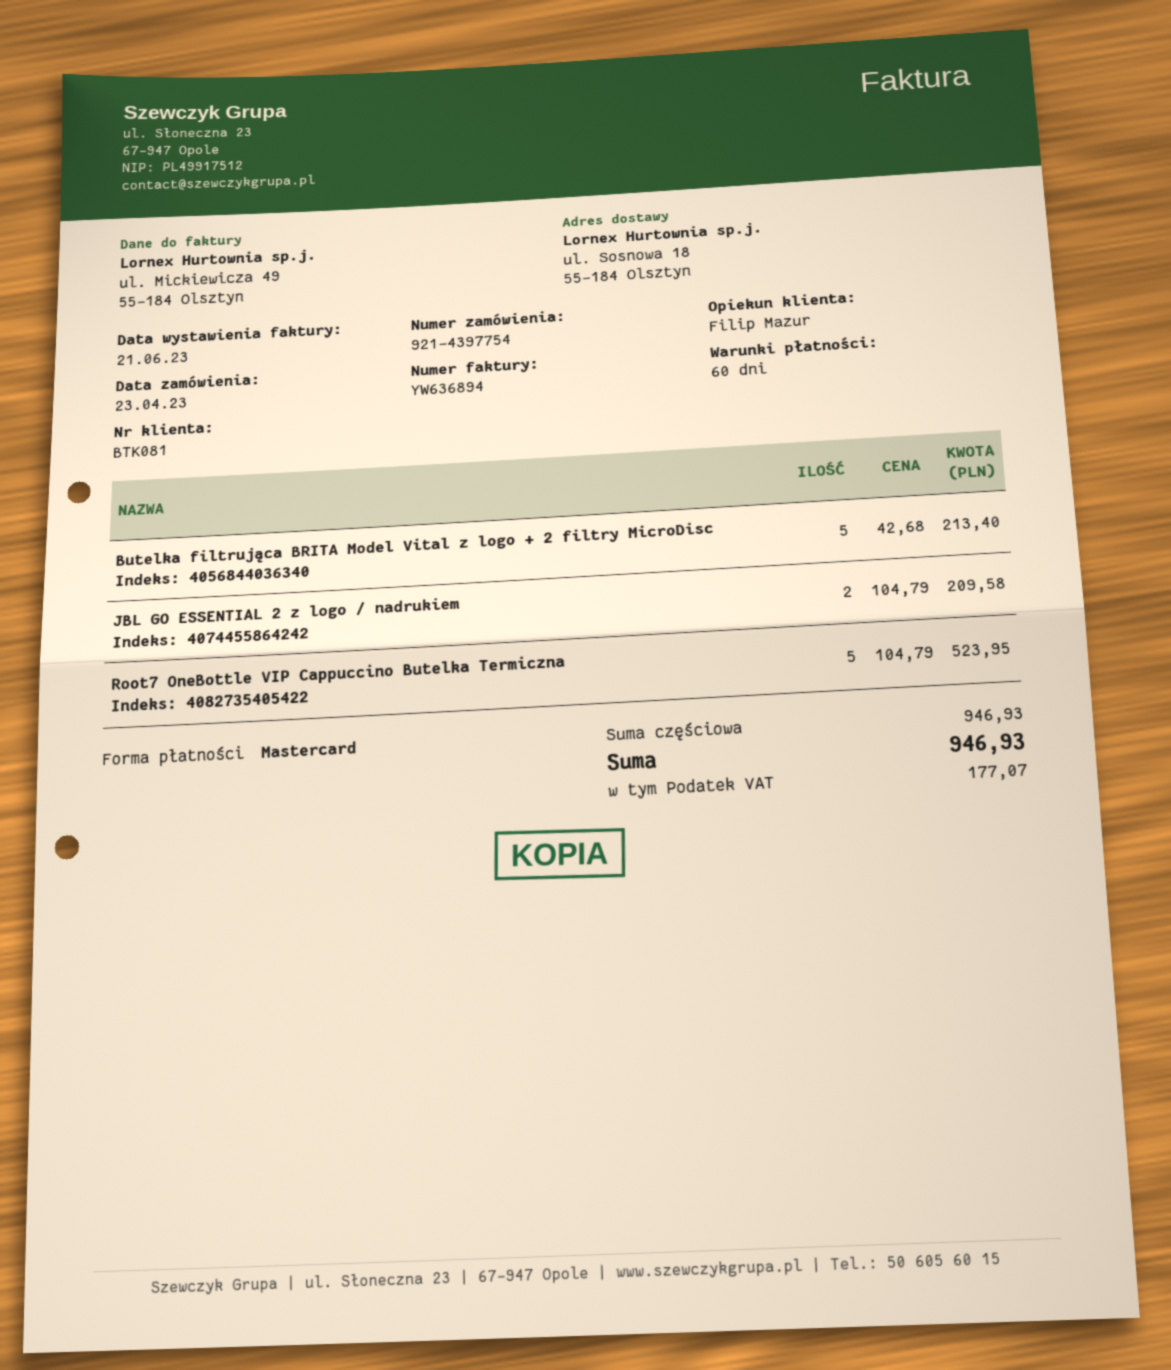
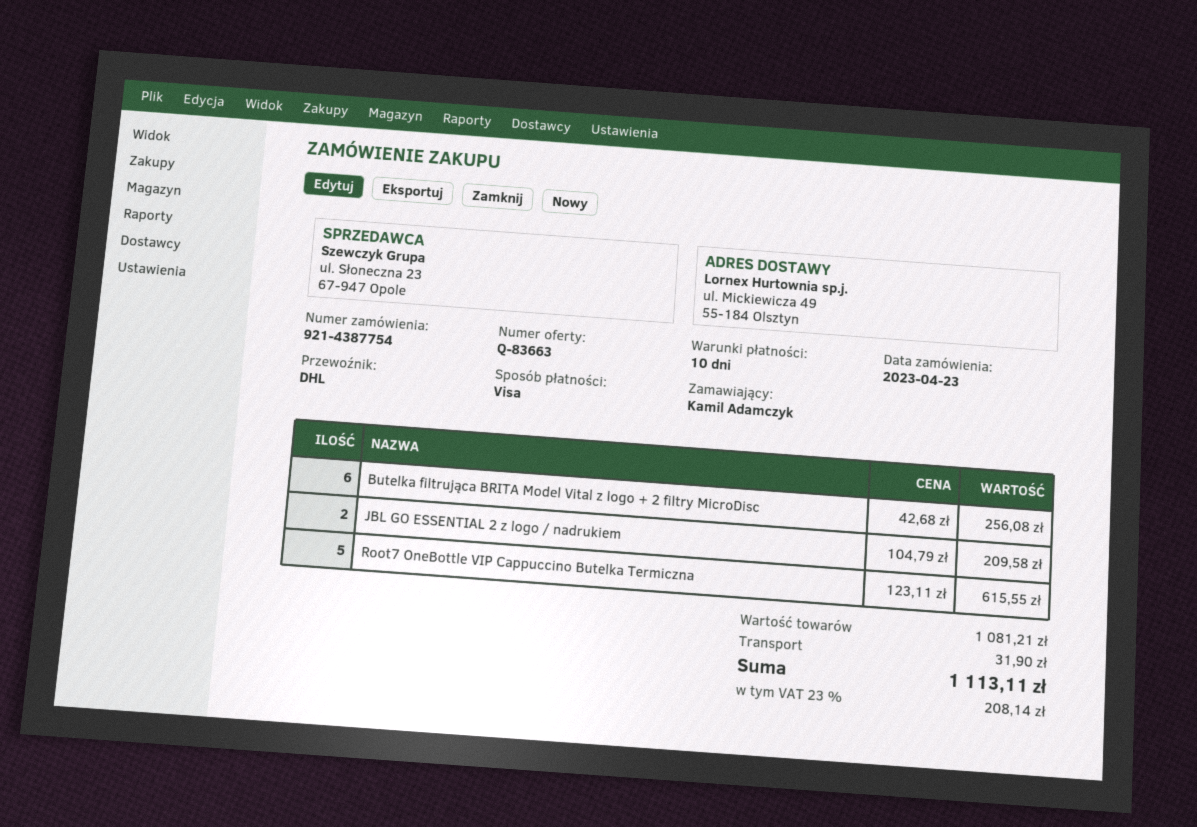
order number: 921-4397754 -> 921-4387754
payment terms: 60 days -> 10 days
payment method: Mastercard -> Visa
ship to: ul. Sosnowa 18, 55-184 Olsztyn -> ul. Mickiewicza 49, 55-184 Olsztyn
Butelka filtrująca BRITA Model Vital z logo + 2 filtry MicroDisc: 5 x 42.68 = 213.40 -> 6 x 42.68 = 256.08
Root7 OneBottle VIP Cappuccino Butelka Termiczna: 5 x 104.79 = 523.95 -> 5 x 123.11 = 615.55
subtotal: 946.93 -> 1081.21
shipping: none -> 31.90
tax: 177.07 -> 208.14
total: 946.93 -> 1113.11

